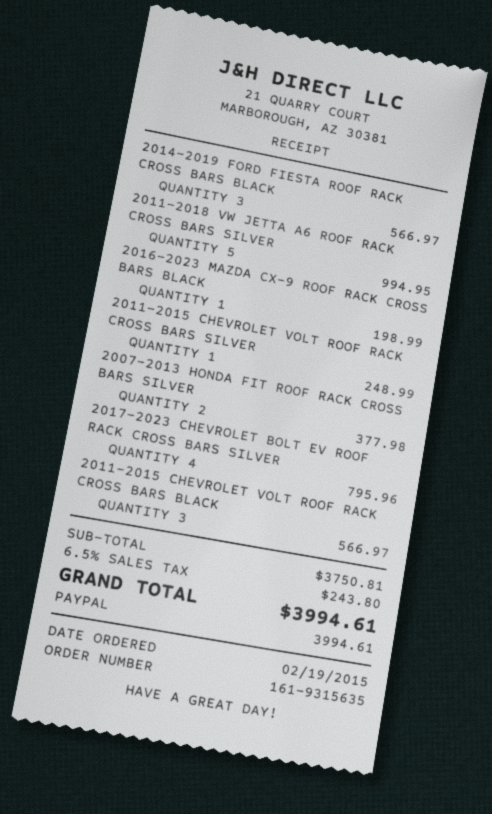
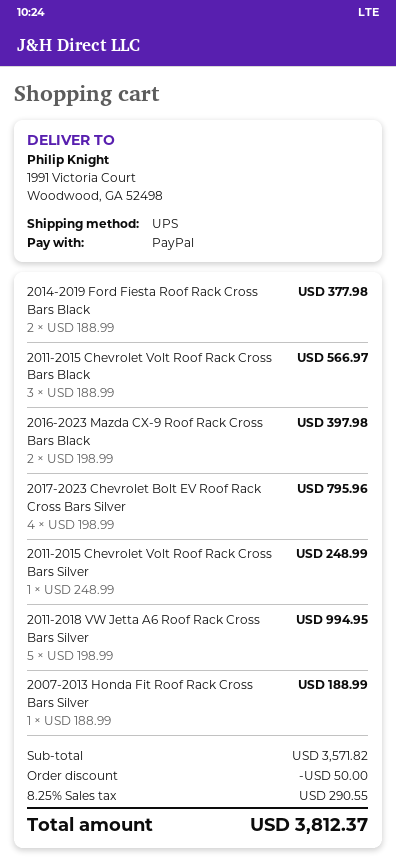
2014-2019 FORD FIESTA ROOF RACK CROSS BARS BLACK: 3 for 566.97 -> 2 for 377.98
2016-2023 MAZDA CX-9 ROOF RACK CROSS BARS BLACK: 1 for 198.99 -> 2 for 397.98
2007-2013 HONDA FIT ROOF RACK CROSS BARS SILVER: 2 for 377.98 -> 1 for 188.99
subtotal: 3750.81 -> 3571.82
discount: none -> 50.00
tax: 6.5% = 243.80 -> 8.25% = 290.55
total: 3994.61 -> 3812.37

